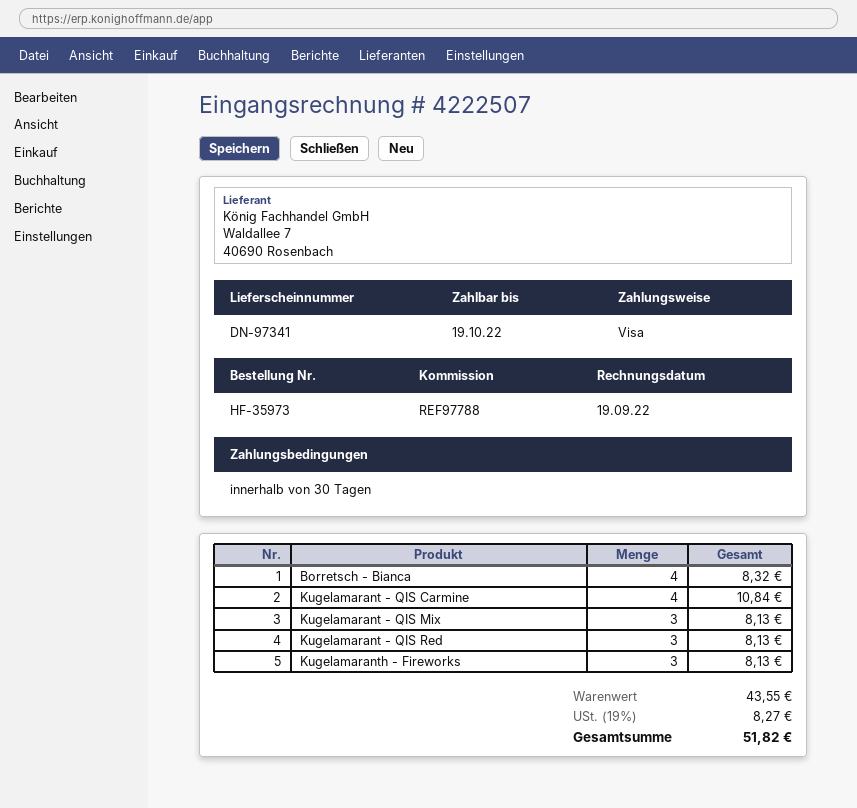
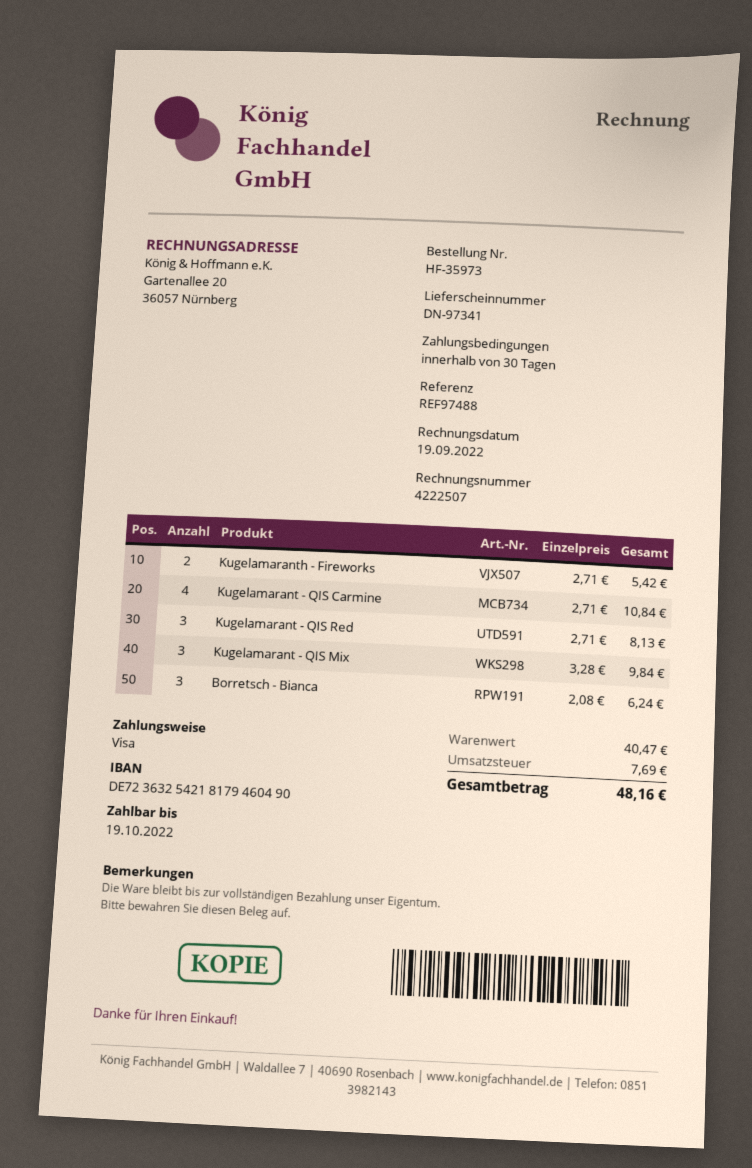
reference: REF97788 -> REF97488
Borretsch - Bianca: 4 for 8.32 -> 3 for 6.24
Kugelamarant - QIS Mix: 3 for 8.13 -> 3 for 9.84
Kugelamaranth - Fireworks: 3 for 8.13 -> 2 for 5.42
subtotal: 43.55 -> 40.47
tax: 8.27 -> 7.69
total: 51.82 -> 48.16

